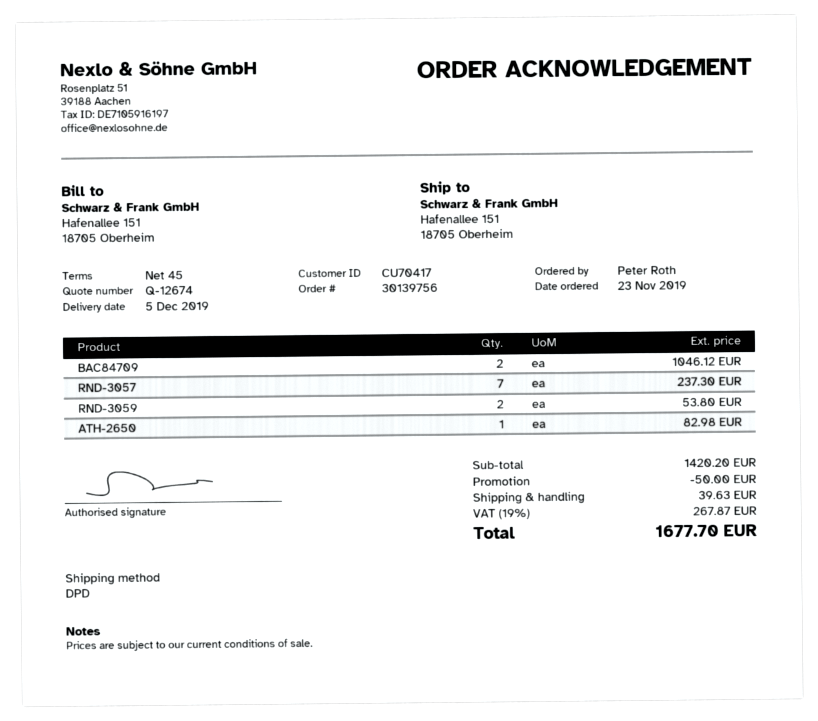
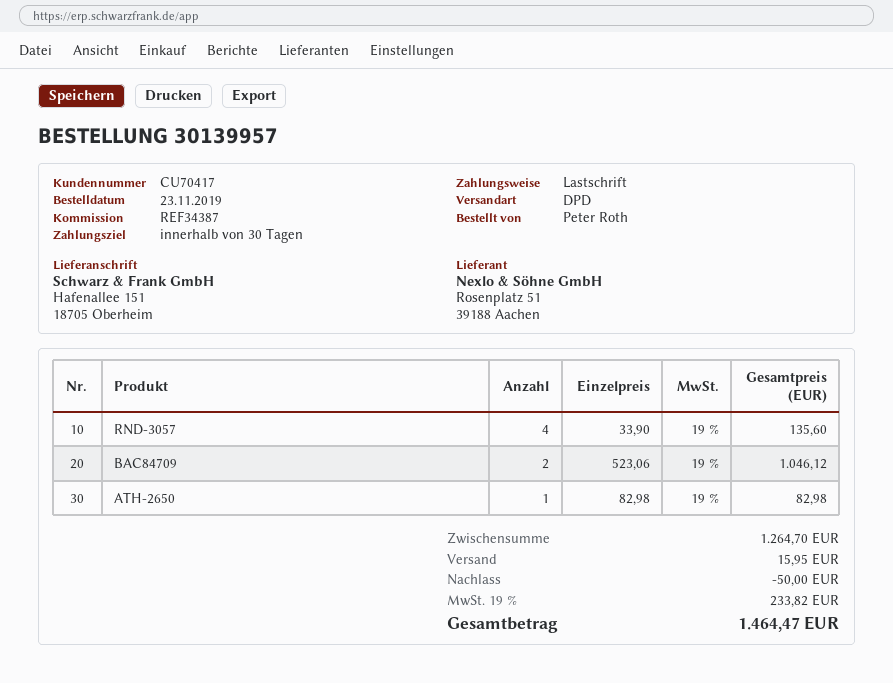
order number: 30139756 -> 30139957
payment terms: 45 days -> 30 days
RND-3057: 7 for 237.30 -> 4 for 135.60
RND-3059: 2 for 53.80 -> none
subtotal: 1420.20 -> 1264.70
shipping: 39.63 -> 15.95
tax: 19% = 267.87 -> 19% = 233.82
total: 1677.70 -> 1464.47

